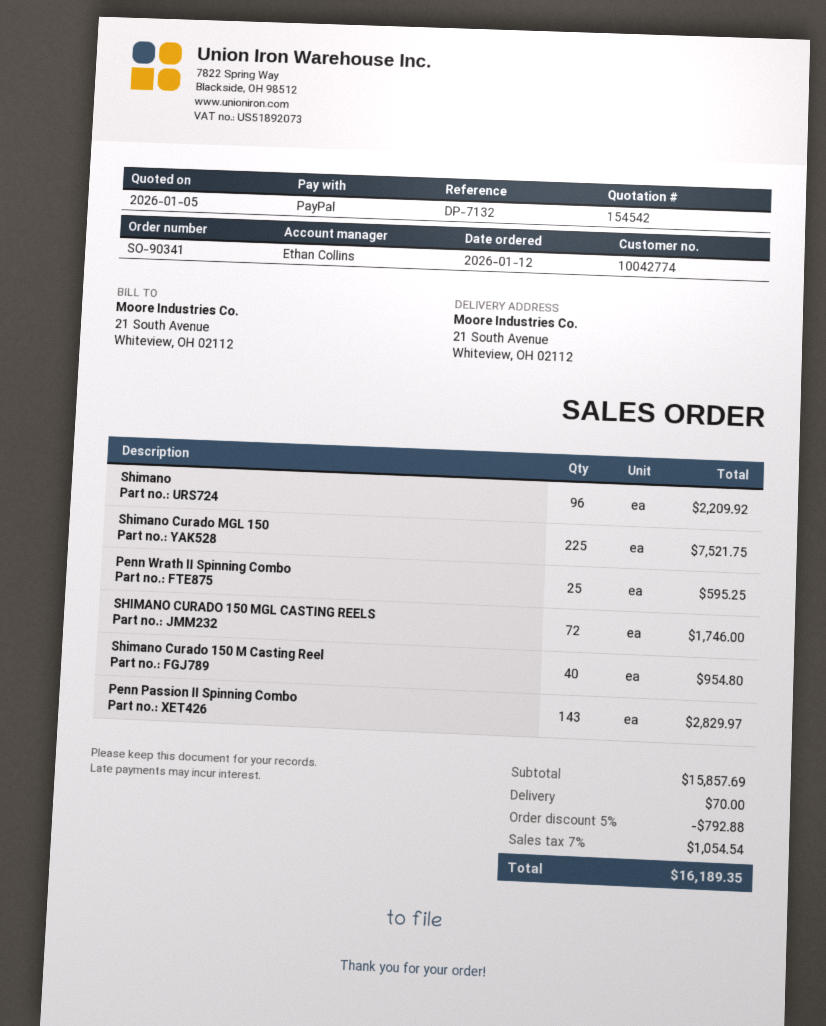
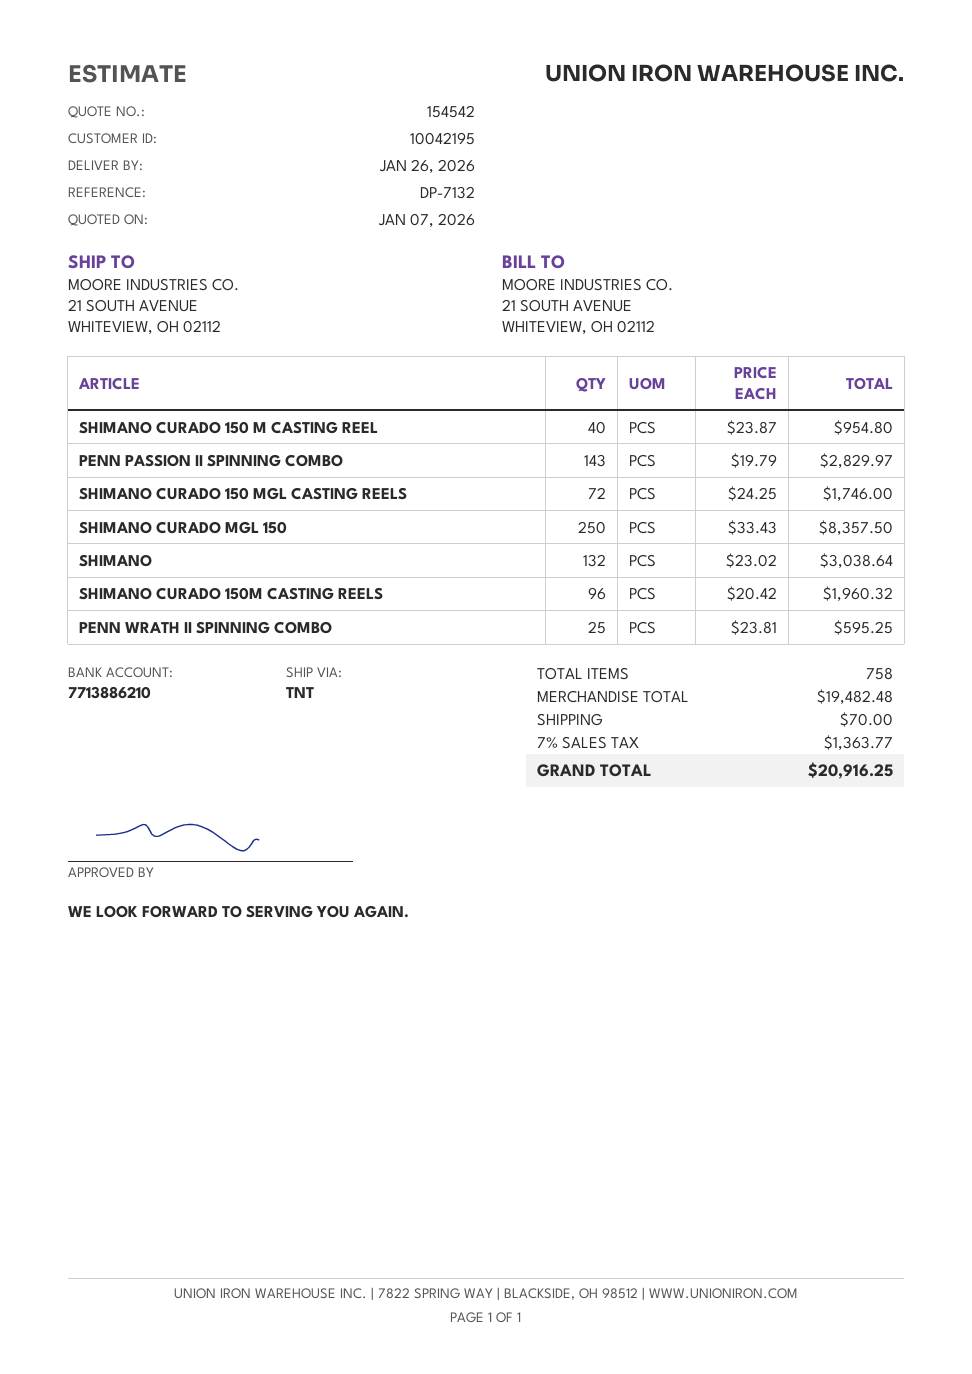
quote date: 2026-01-05 -> 2026-01-07
customer number: 10042774 -> 10042195
Shimano: 96 for 2209.92 -> 132 for 3038.64
Shimano Curado MGL 150: 225 for 7521.75 -> 250 for 8357.50
SHIMANO CURADO 150M CASTING REELS: none -> 96 for 1960.32
subtotal: 15857.69 -> 19482.48
discount: 5% = 792.88 -> none
tax: 7% = 1054.54 -> 7% = 1363.77
total: 16189.35 -> 20916.25

